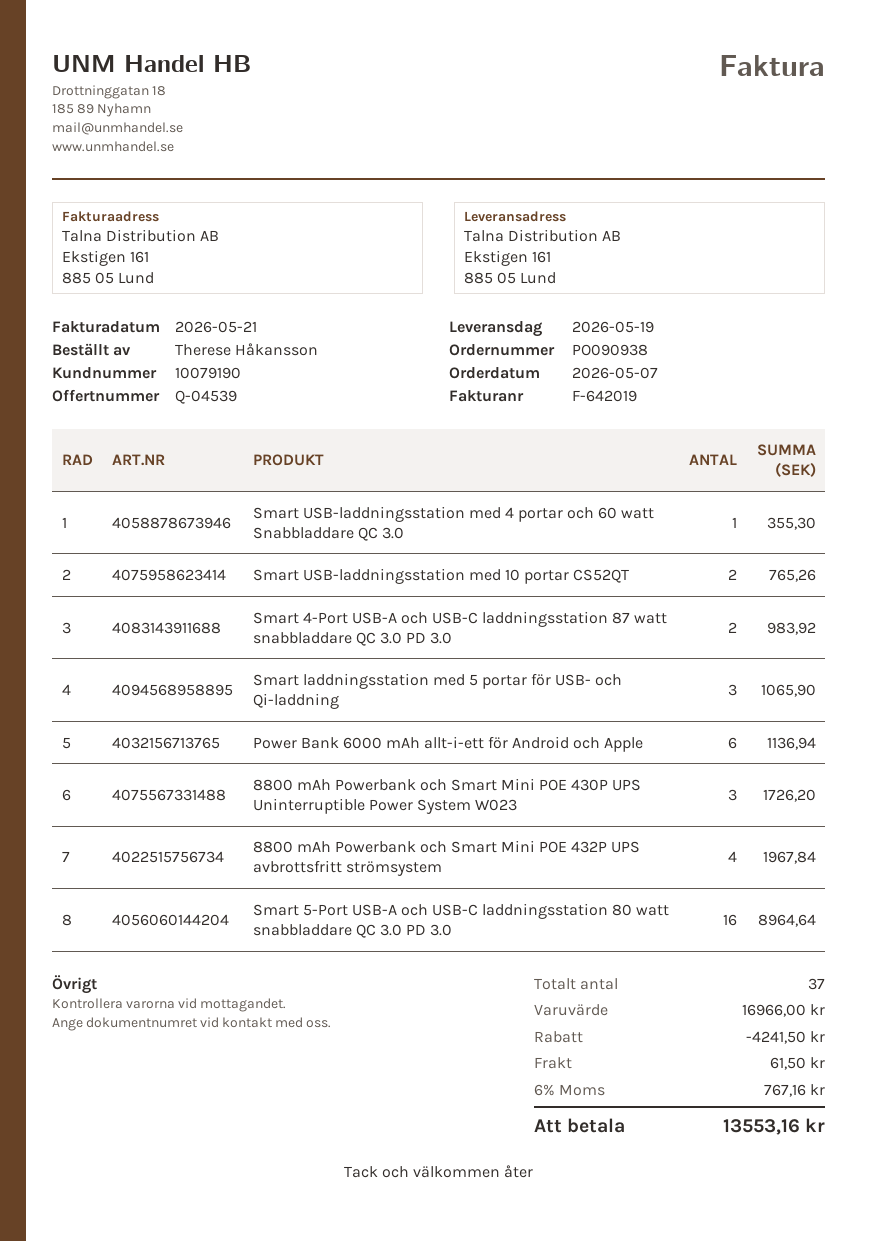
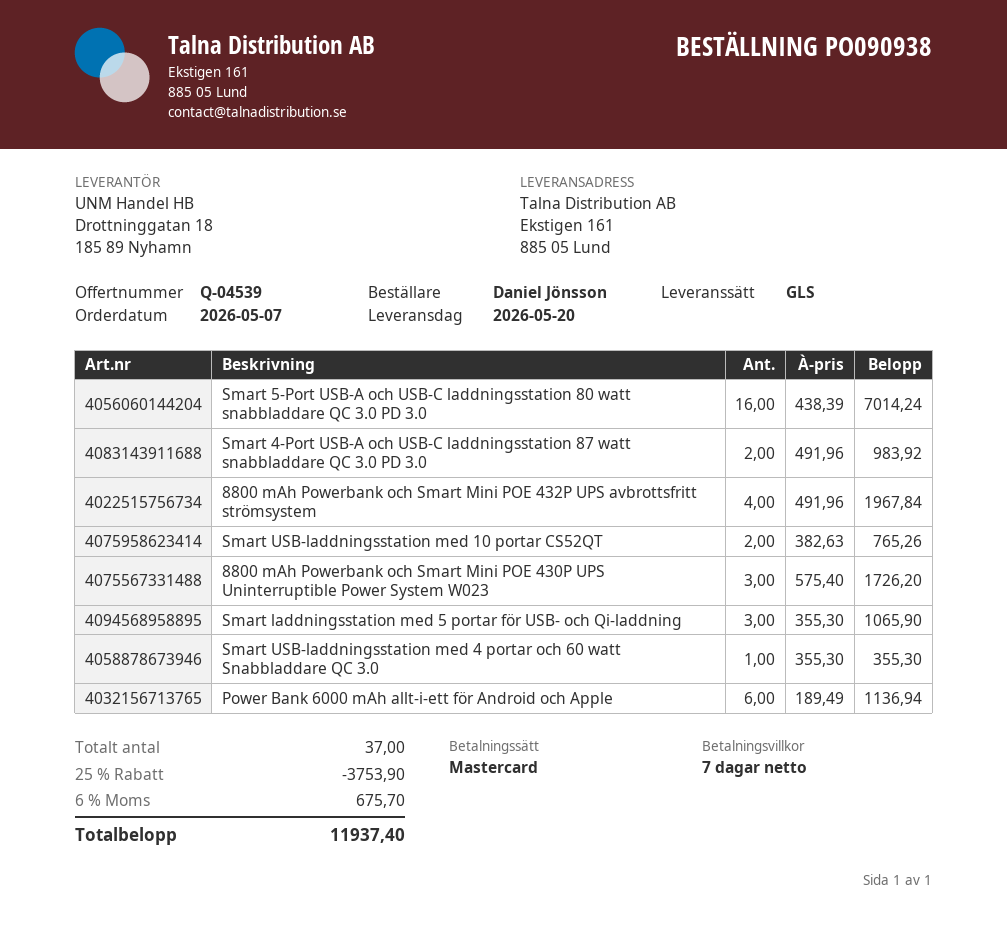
delivery date: 2026-05-19 -> 2026-05-20
ordered by: Therese Håkansson -> Daniel Jönsson
Smart 5-Port USB-A och USB-C laddningsstation 80 watt snabbladdare QC 3.0 PD 3.0: 16 for 8964.64 -> 16 for 7014.24
discount: 4241.50 -> 3753.90
shipping: 61.50 -> none
tax: 6% = 767.16 -> 6% = 675.70
total: 13553.16 -> 11937.40

